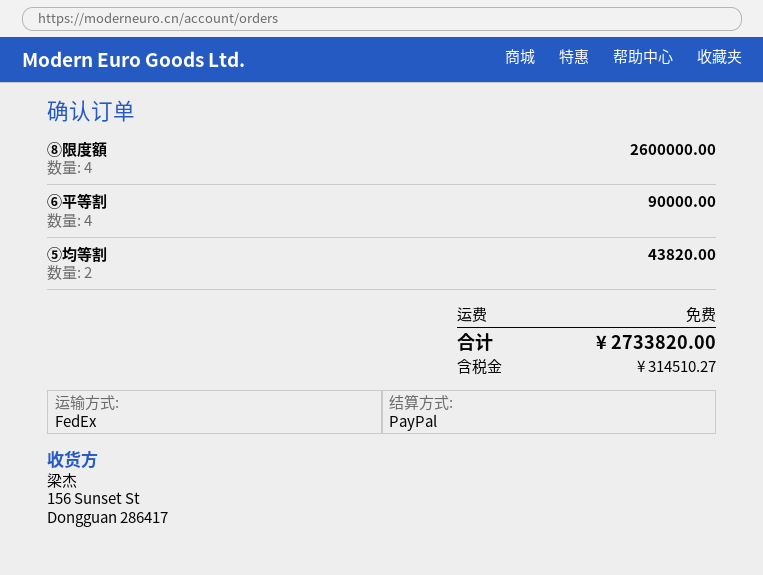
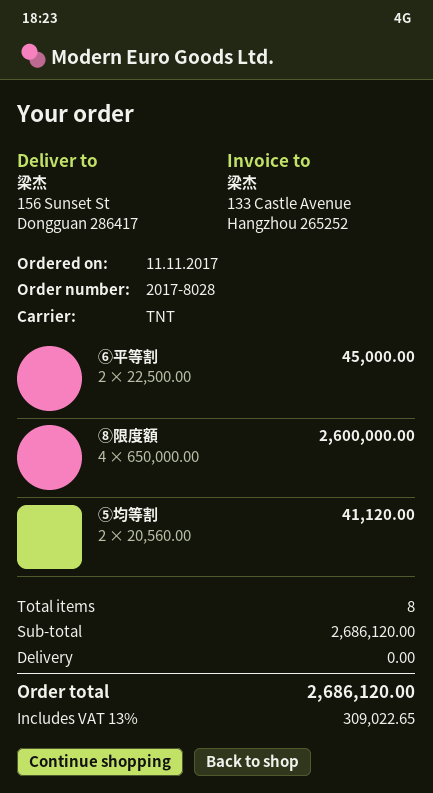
shipping method: FedEx -> TNT
⑥平等割: 4 for 90000.00 -> 2 for 45000.00
⑤均等割: 2 for 43820.00 -> 2 for 41120.00
tax: 314510.27 -> 309022.65
total: 2733820.00 -> 2686120.00

